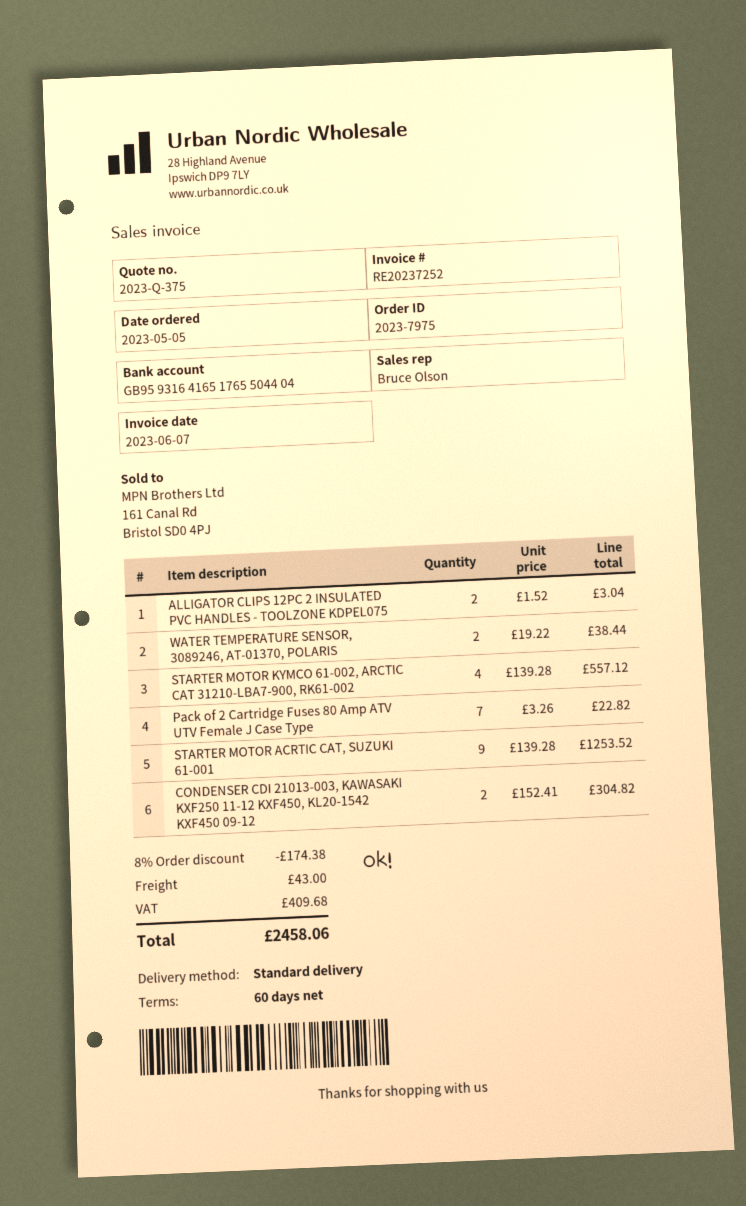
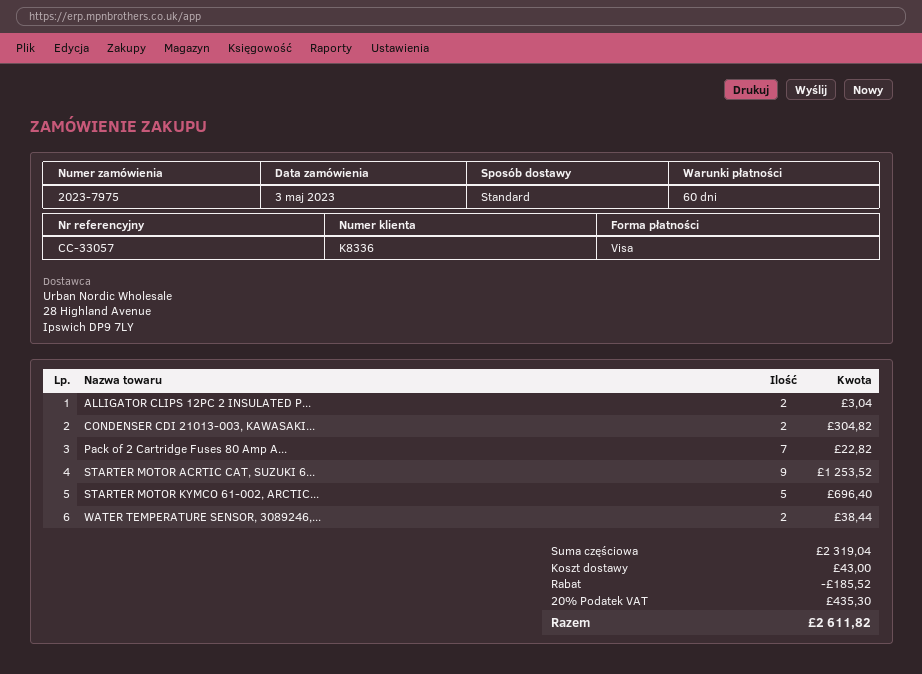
order date: 2023-05-05 -> 2023-05-03
STARTER MOTOR KYMCO 61-002, ARCTIC CAT 31210-LBA7-900, RK61-002: 4 for 557.12 -> 5 for 696.40
discount: 174.38 -> 185.52
tax: 409.68 -> 435.30
total: 2458.06 -> 2611.82

